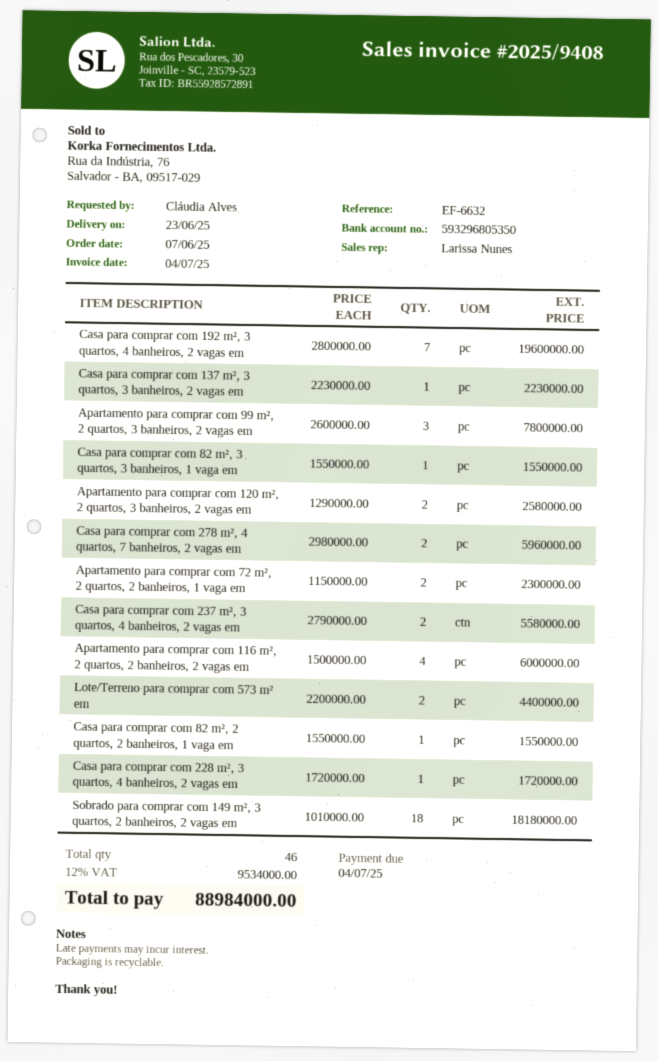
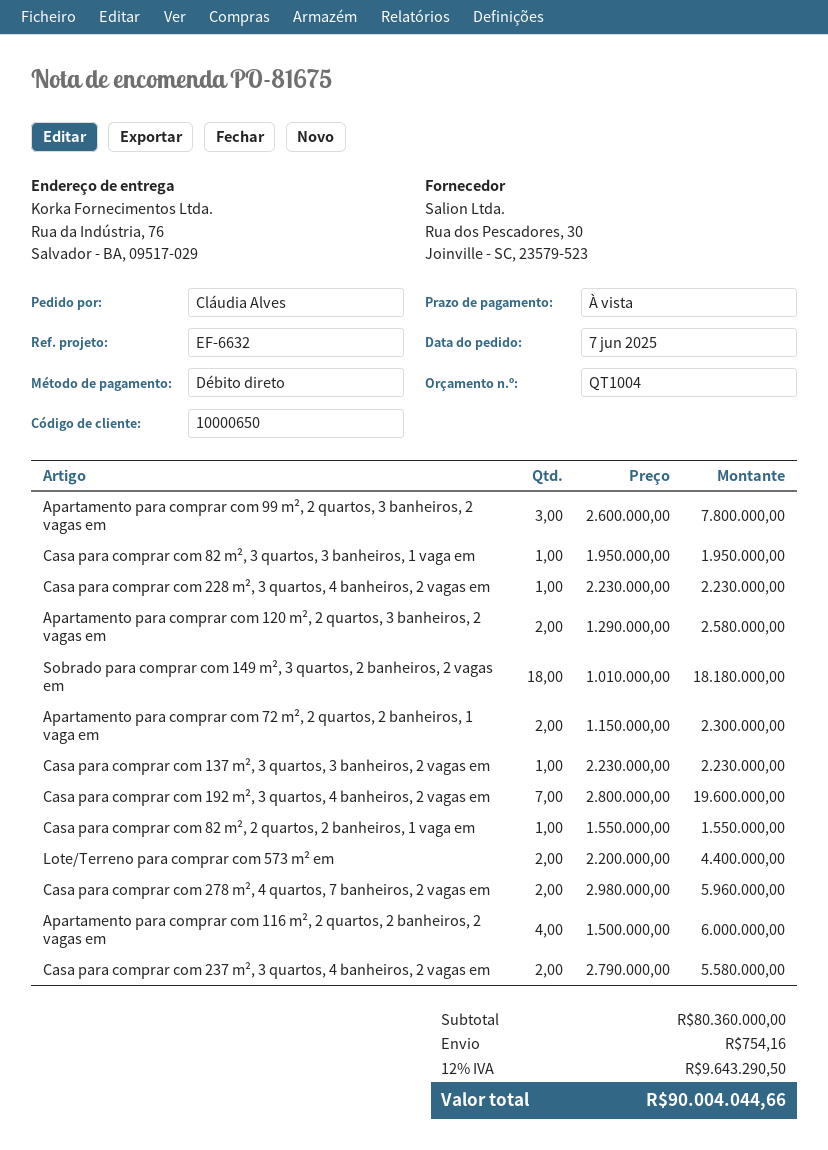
Casa para comprar com 82 m², 3 quartos, 3 banheiros, 1 vaga em: 1 x 1550000.00 = 1550000.00 -> 1 x 1950000.00 = 1950000.00
Casa para comprar com 228 m², 3 quartos, 4 banheiros, 2 vagas em: 1 x 1720000.00 = 1720000.00 -> 1 x 2230000.00 = 2230000.00
shipping: none -> 754.16
tax: 12% = 9534000.00 -> 12% = 9643290.50
total: 88984000.00 -> 90004044.66

